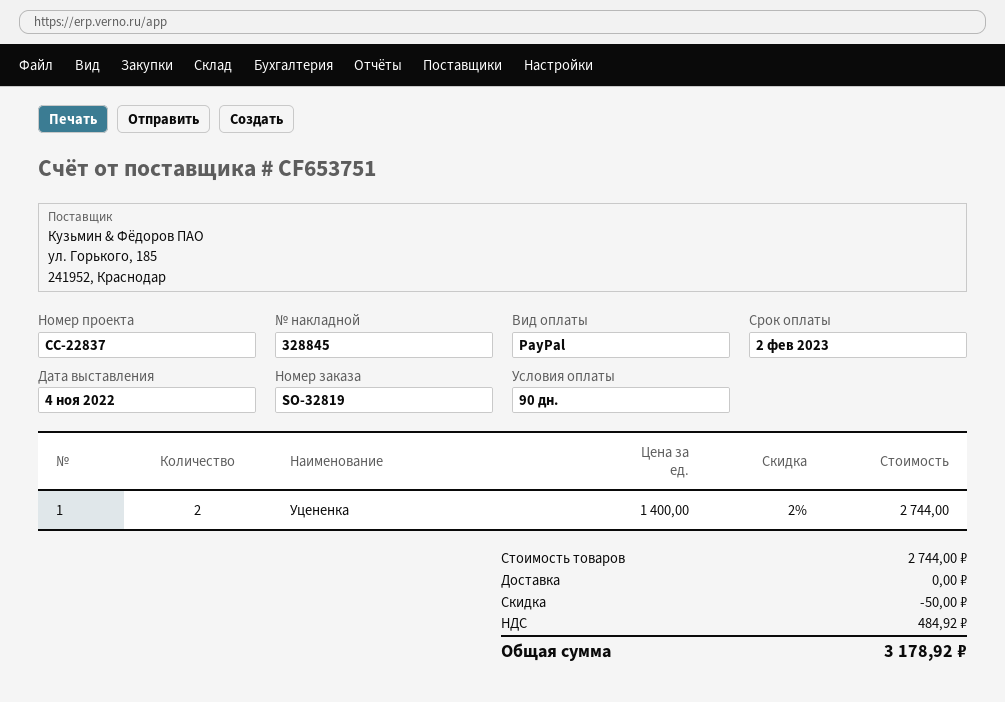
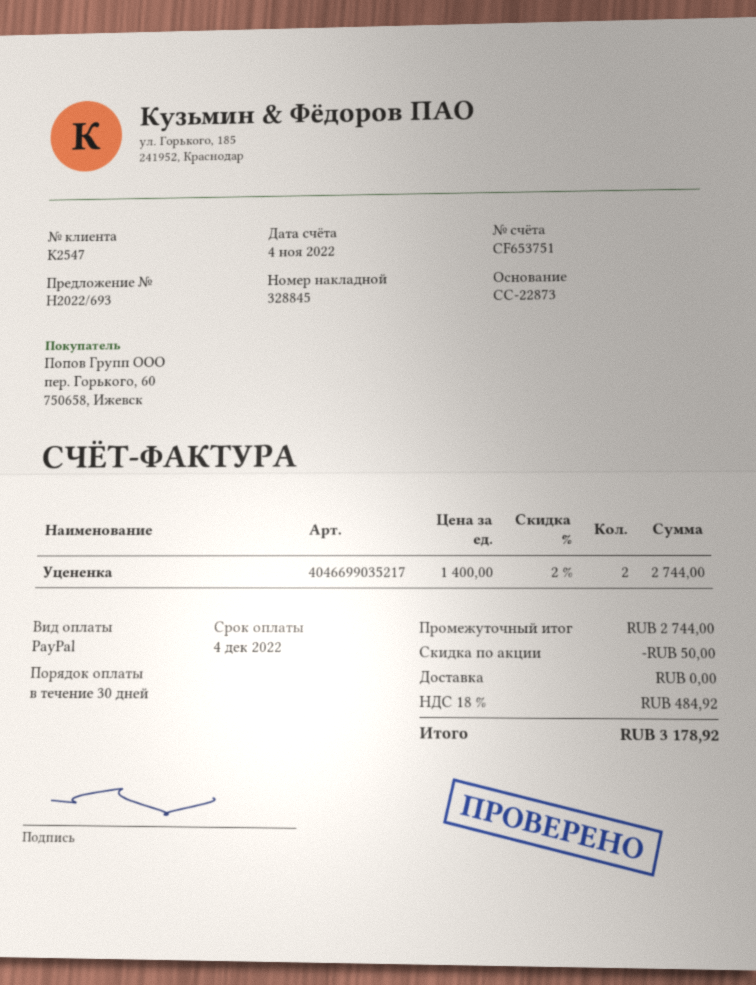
payment terms: 90 days -> 30 days
due date: 2023-02-02 -> 2022-12-04
reference: CC-22837 -> CC-22873

